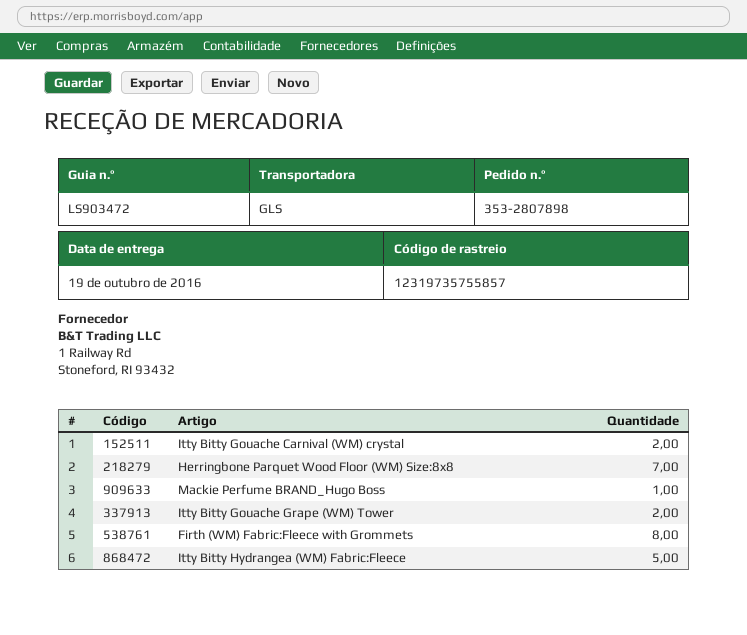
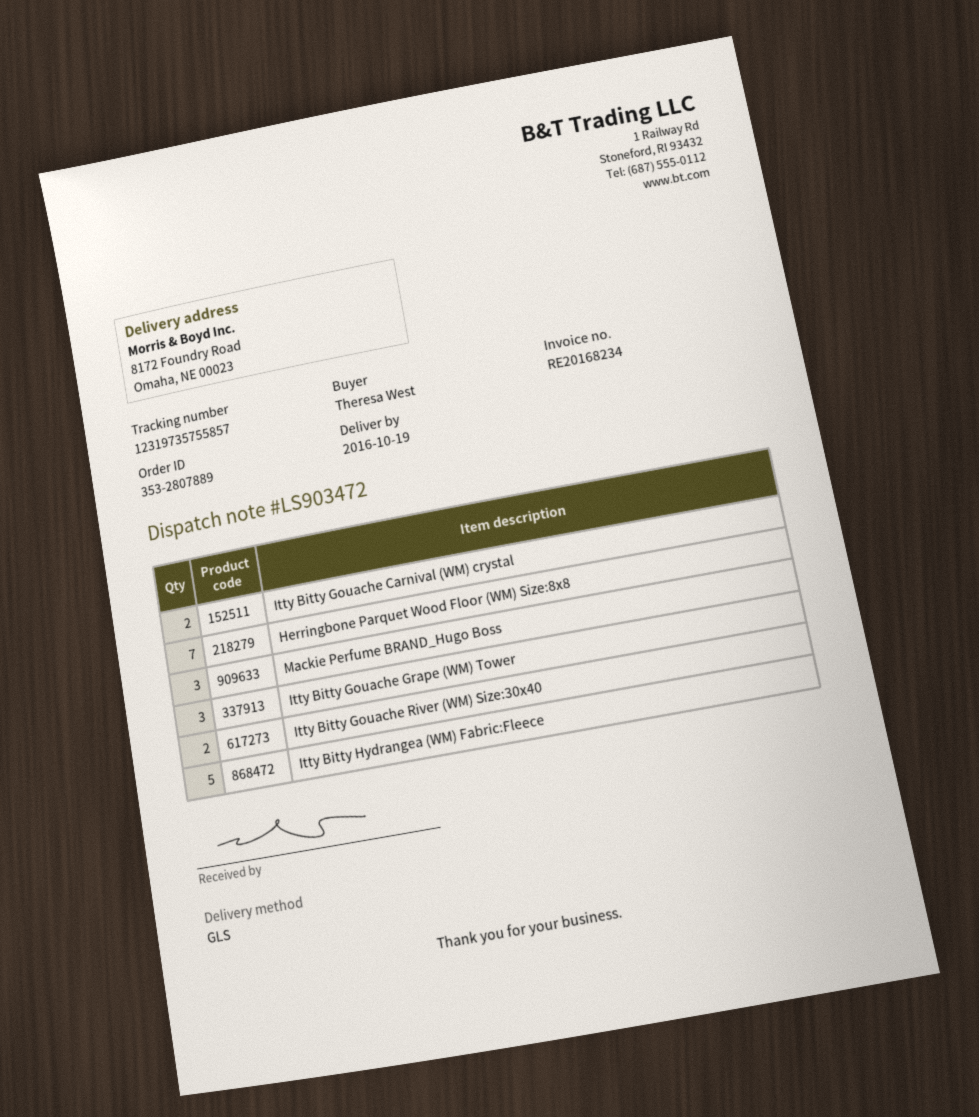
order number: 353-2807898 -> 353-2807889
Mackie Perfume BRAND_Hugo Boss: 1 -> 3
Itty Bitty Gouache Grape (WM) Tower: 2 -> 3
Firth (WM) Fabric:Fleece with Grommets: 8 -> none
Itty Bitty Gouache River (WM) Size:30x40: none -> 2

